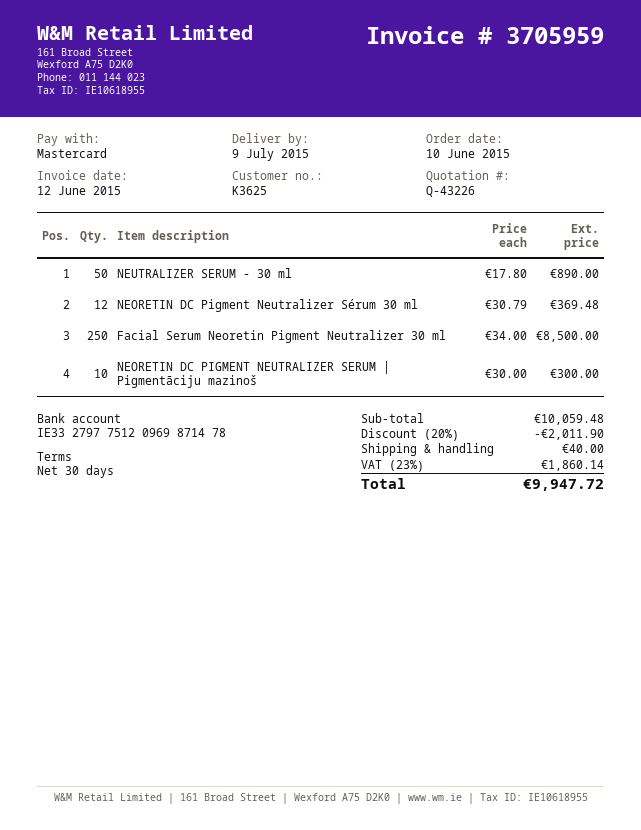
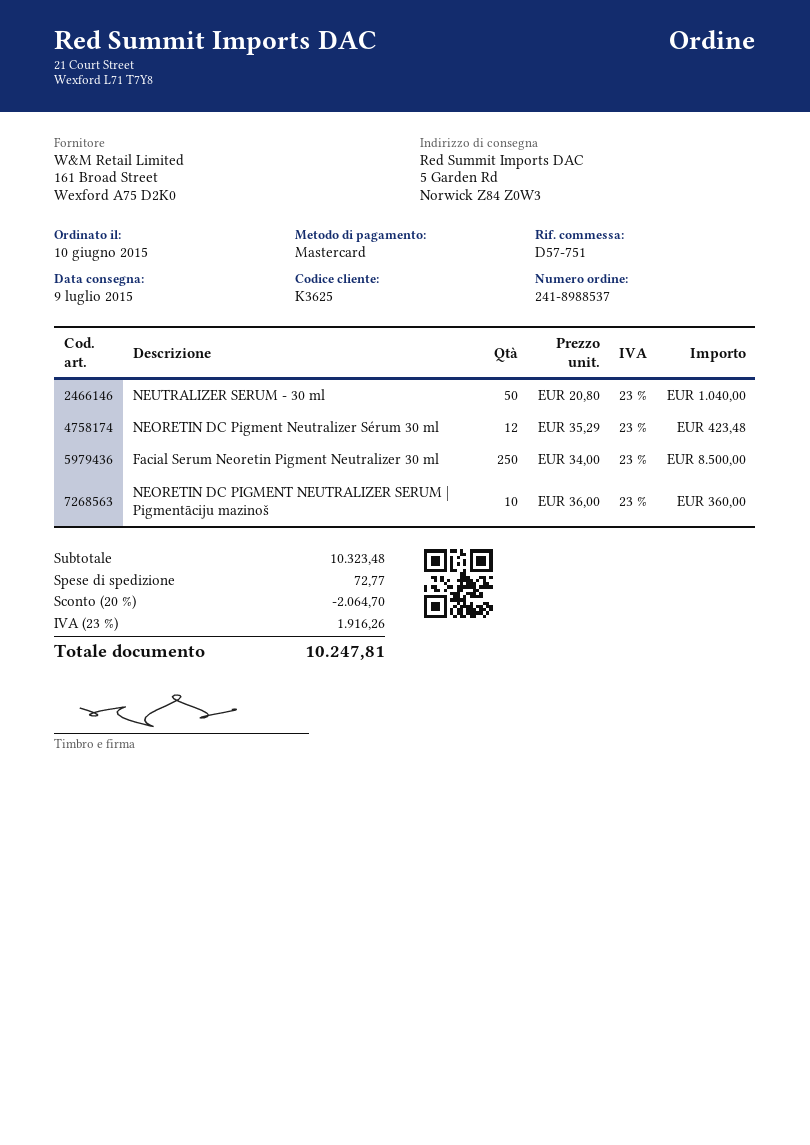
NEUTRALIZER SERUM - 30 ml: 50 x 17.80 = 890.00 -> 50 x 20.80 = 1040.00
NEORETIN DC Pigment Neutralizer Sérum 30 ml: 12 x 30.79 = 369.48 -> 12 x 35.29 = 423.48
NEORETIN DC PIGMENT NEUTRALIZER SERUM | Pigmentāciju mazinoš: 10 x 30.00 = 300.00 -> 10 x 36.00 = 360.00
subtotal: 10059.48 -> 10323.48
discount: 20% = 2011.90 -> 20% = 2064.70
shipping: 40.00 -> 72.77
tax: 23% = 1860.14 -> 23% = 1916.26
total: 9947.72 -> 10247.81

